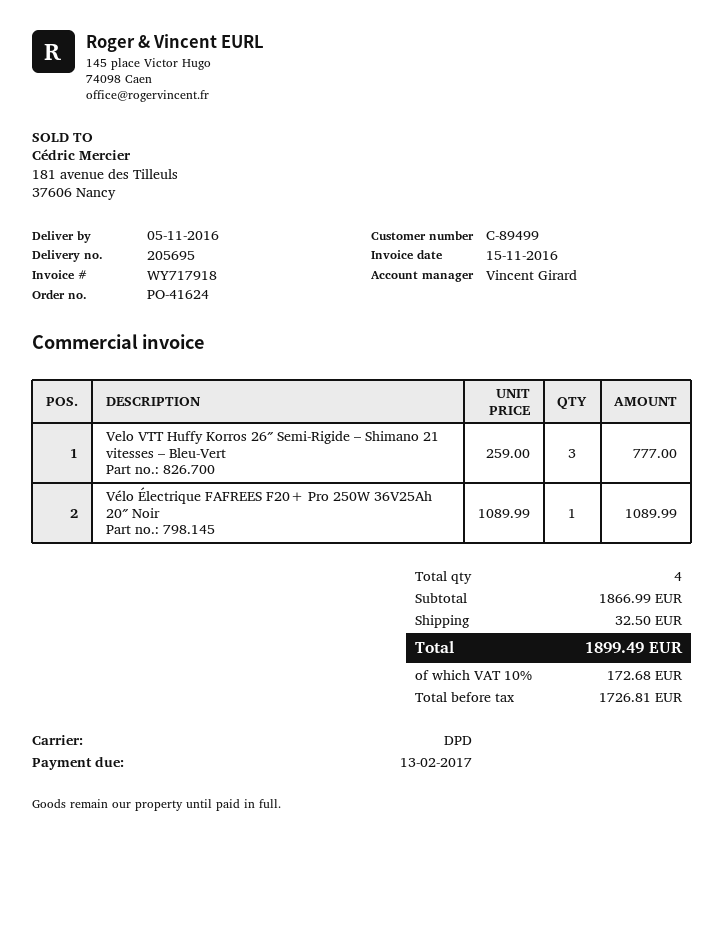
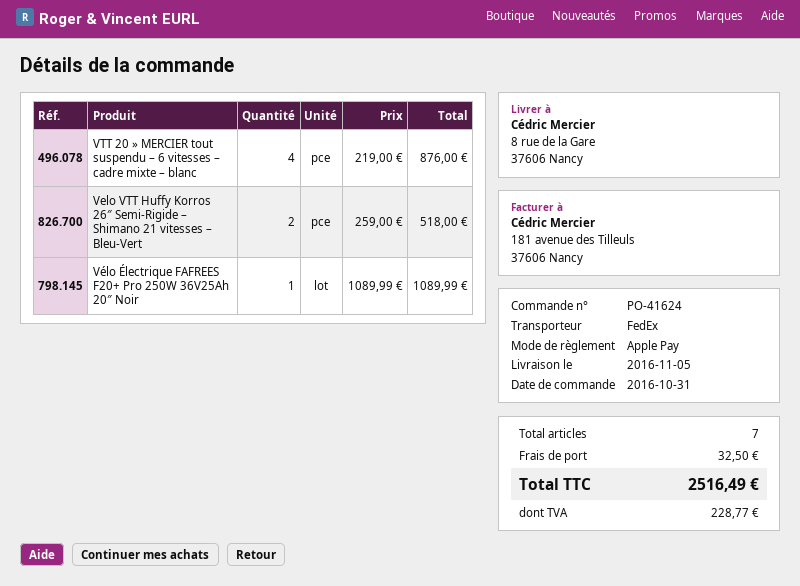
shipping method: DPD -> FedEx
Velo VTT Huffy Korros 26″ Semi-Rigide – Shimano 21 vitesses – Bleu-Vert: 3 x 259.00 = 777.00 -> 2 x 259.00 = 518.00
VTT 20 » MERCIER tout suspendu – 6 vitesses – cadre mixte – blanc: none -> 4 x 219.00 = 876.00
total quantity: 4 -> 7
tax: 172.68 -> 228.77
total: 1899.49 -> 2516.49

